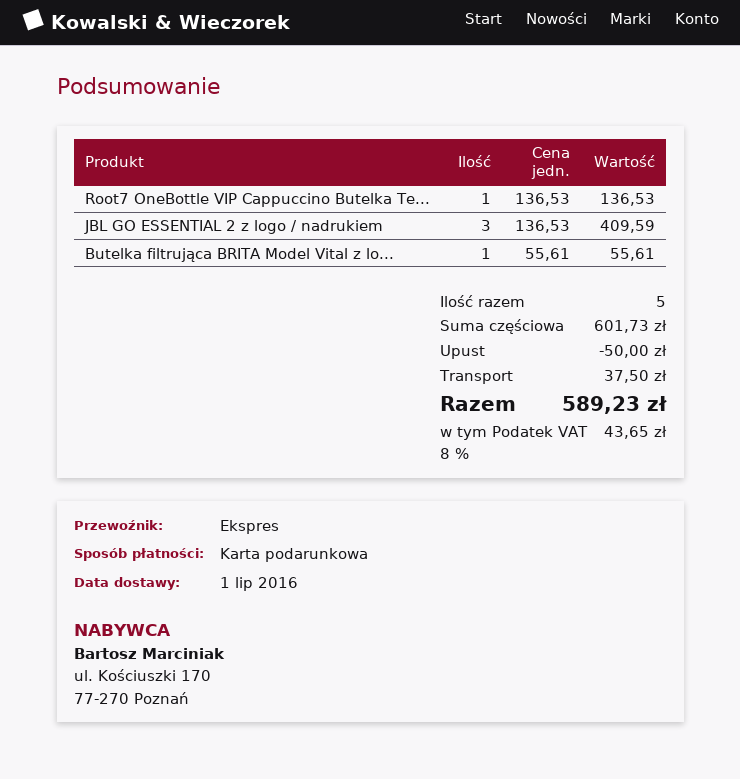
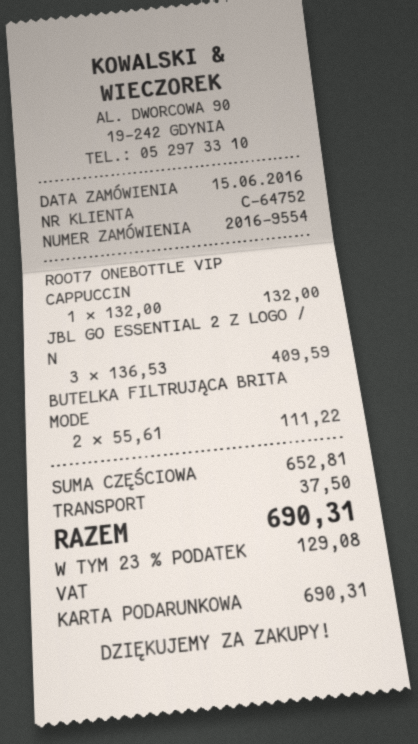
Root7 OneBottle VIP Cappuccino Butelka Te...: 1 x 136.53 = 136.53 -> 1 x 132.00 = 132.00
Butelka filtrująca BRITA Model Vital z lo...: 1 x 55.61 = 55.61 -> 2 x 55.61 = 111.22
subtotal: 601.73 -> 652.81
discount: 50.00 -> none
tax: 8% = 43.65 -> 23% = 129.08
total: 589.23 -> 690.31

